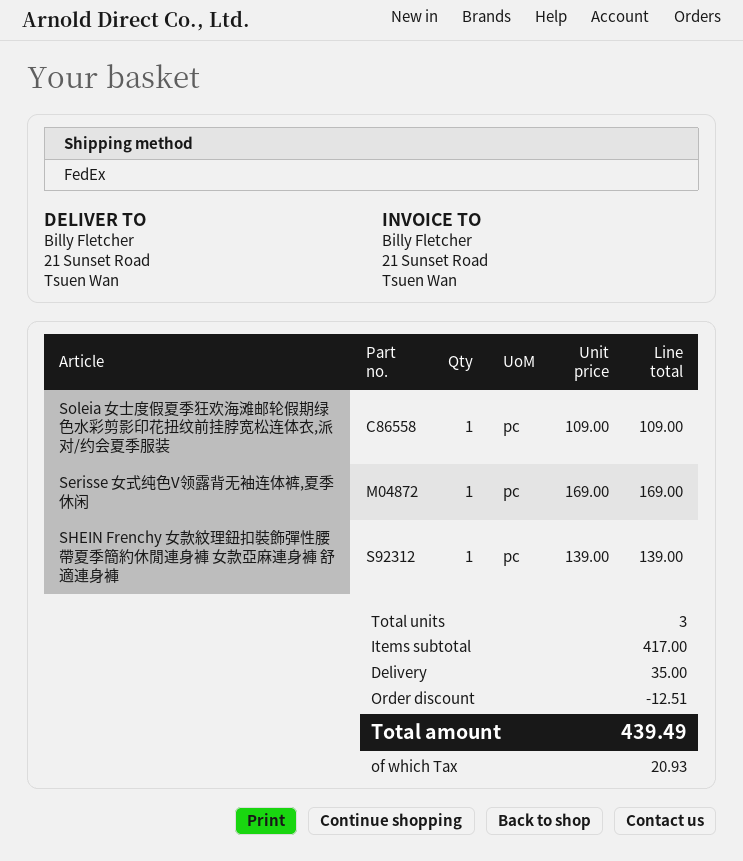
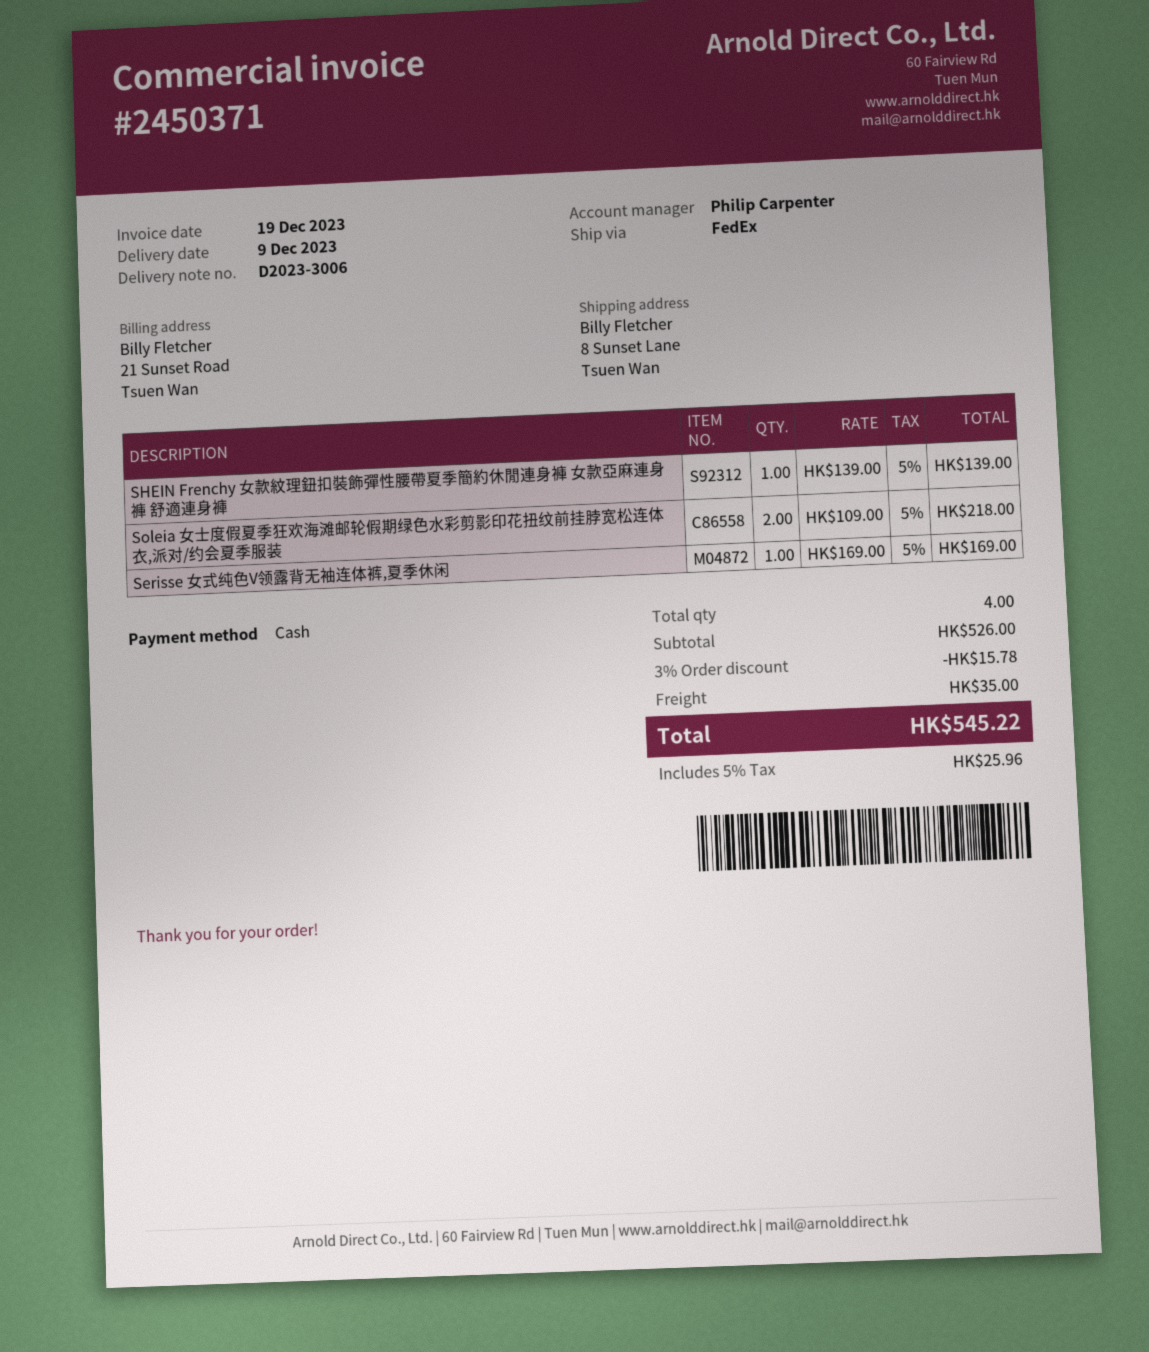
ship to: 21 Sunset Road, Tsuen Wan -> 8 Sunset Lane, Tsuen Wan
Soleia 女士度假夏季狂欢海滩邮轮假期绿色水彩剪影印花扭纹前挂脖宽松连体衣,派对/约会夏季服装: 1 x 109.00 = 109.00 -> 2 x 109.00 = 218.00
total quantity: 3 -> 4
subtotal: 417.00 -> 526.00
discount: 12.51 -> 15.78
tax: 20.93 -> 25.96
total: 439.49 -> 545.22

